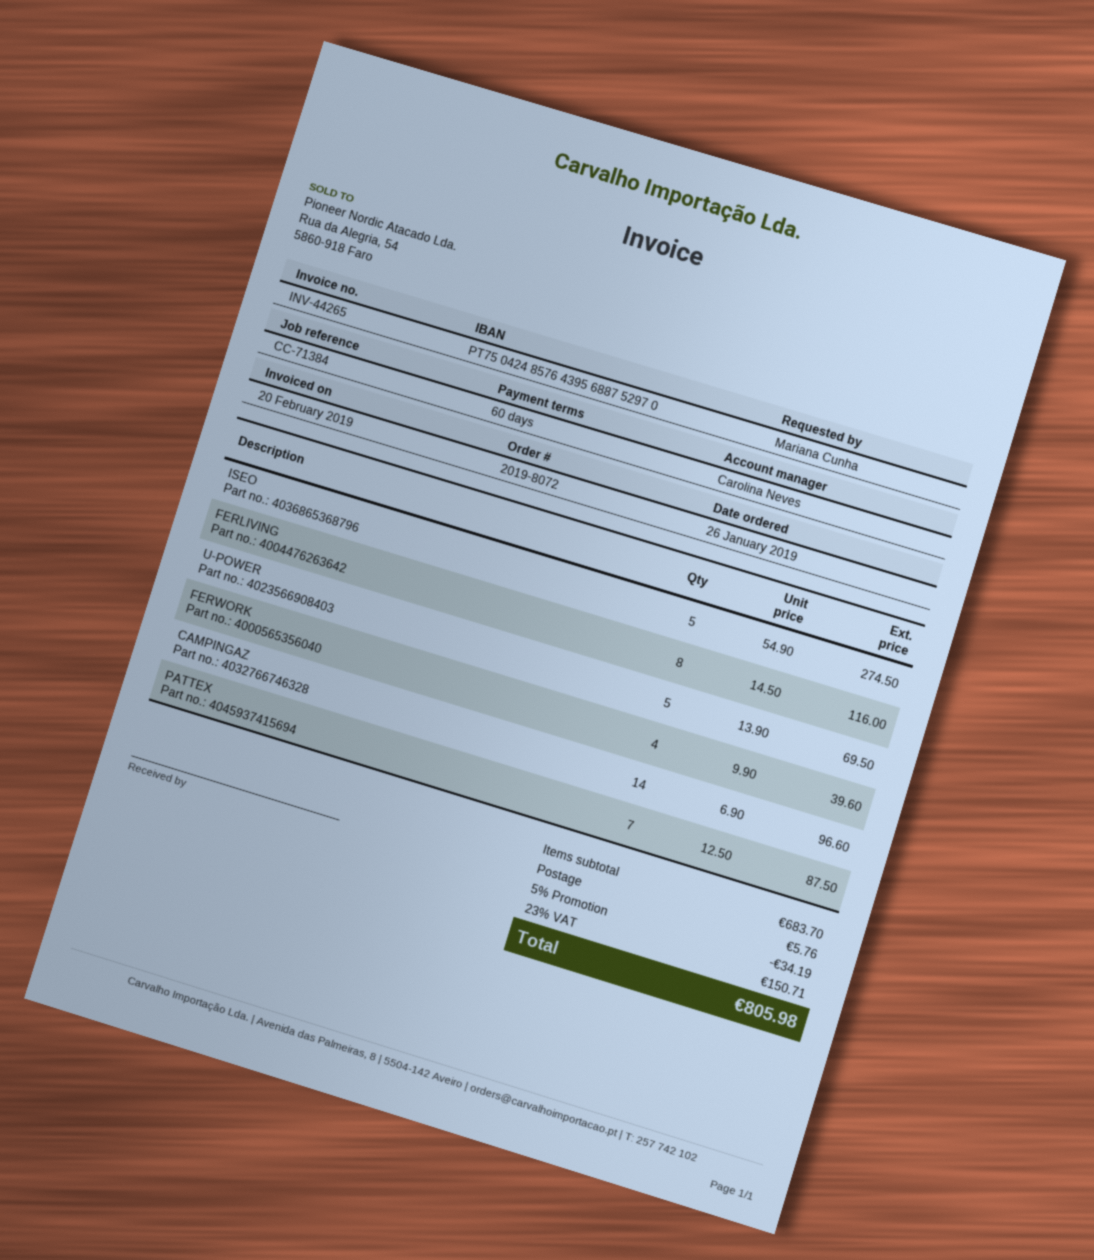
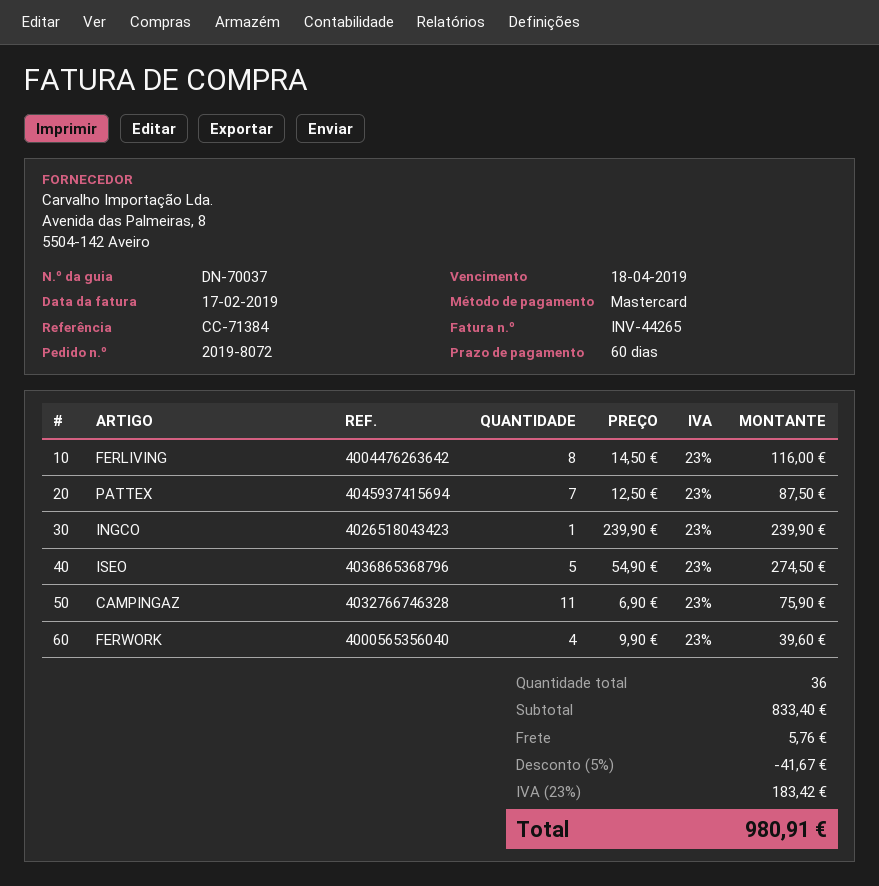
invoice date: 2019-02-20 -> 2019-02-17
U-POWER: 5 x 13.90 = 69.50 -> none
CAMPINGAZ: 14 x 6.90 = 96.60 -> 11 x 6.90 = 75.90
INGCO: none -> 1 x 239.90 = 239.90
subtotal: 683.70 -> 833.40
discount: 5% = 34.19 -> 5% = 41.67
tax: 23% = 150.71 -> 23% = 183.42
total: 805.98 -> 980.91

